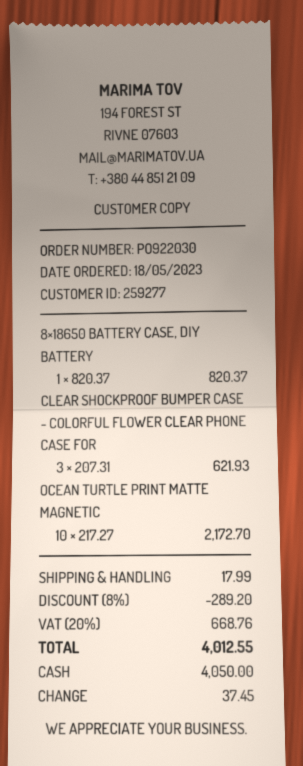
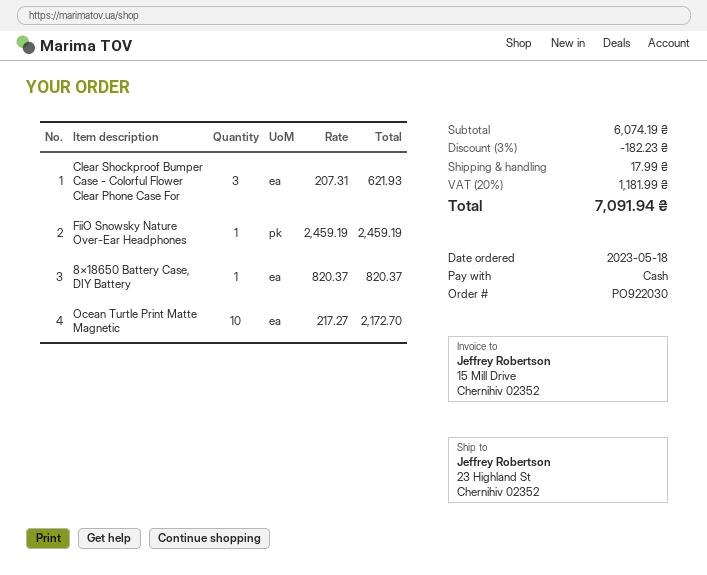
FiiO Snowsky Nature Over-Ear Headphones: none -> 1 x 2459.19 = 2459.19
discount: 8% = 289.20 -> 3% = 182.23
tax: 20% = 668.76 -> 20% = 1181.99
total: 4012.55 -> 7091.94

